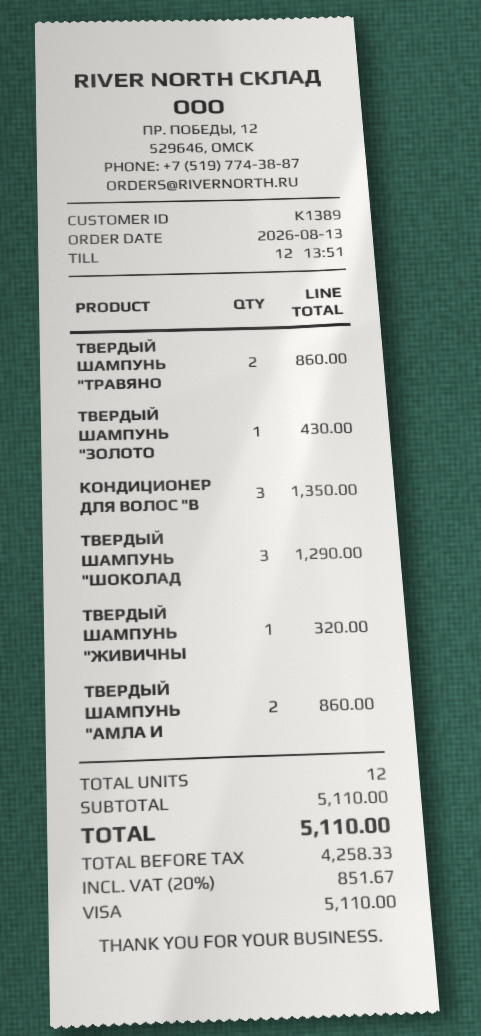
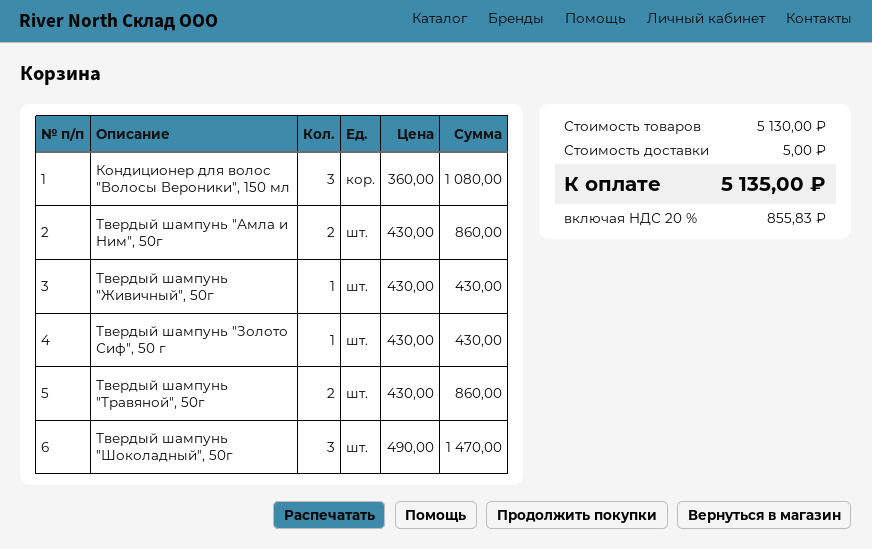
КОНДИЦИОНЕР ДЛЯ ВОЛОС "В: 3 for 1350.00 -> 3 for 1080.00
ТВЕРДЫЙ ШАМПУНЬ "ШОКОЛАД: 3 for 1290.00 -> 3 for 1470.00
ТВЕРДЫЙ ШАМПУНЬ "ЖИВИЧНЫ: 1 for 320.00 -> 1 for 430.00
subtotal: 5110.00 -> 5130.00
shipping: none -> 5.00
tax: 20% = 851.67 -> 20% = 855.83
total: 5110.00 -> 5135.00

